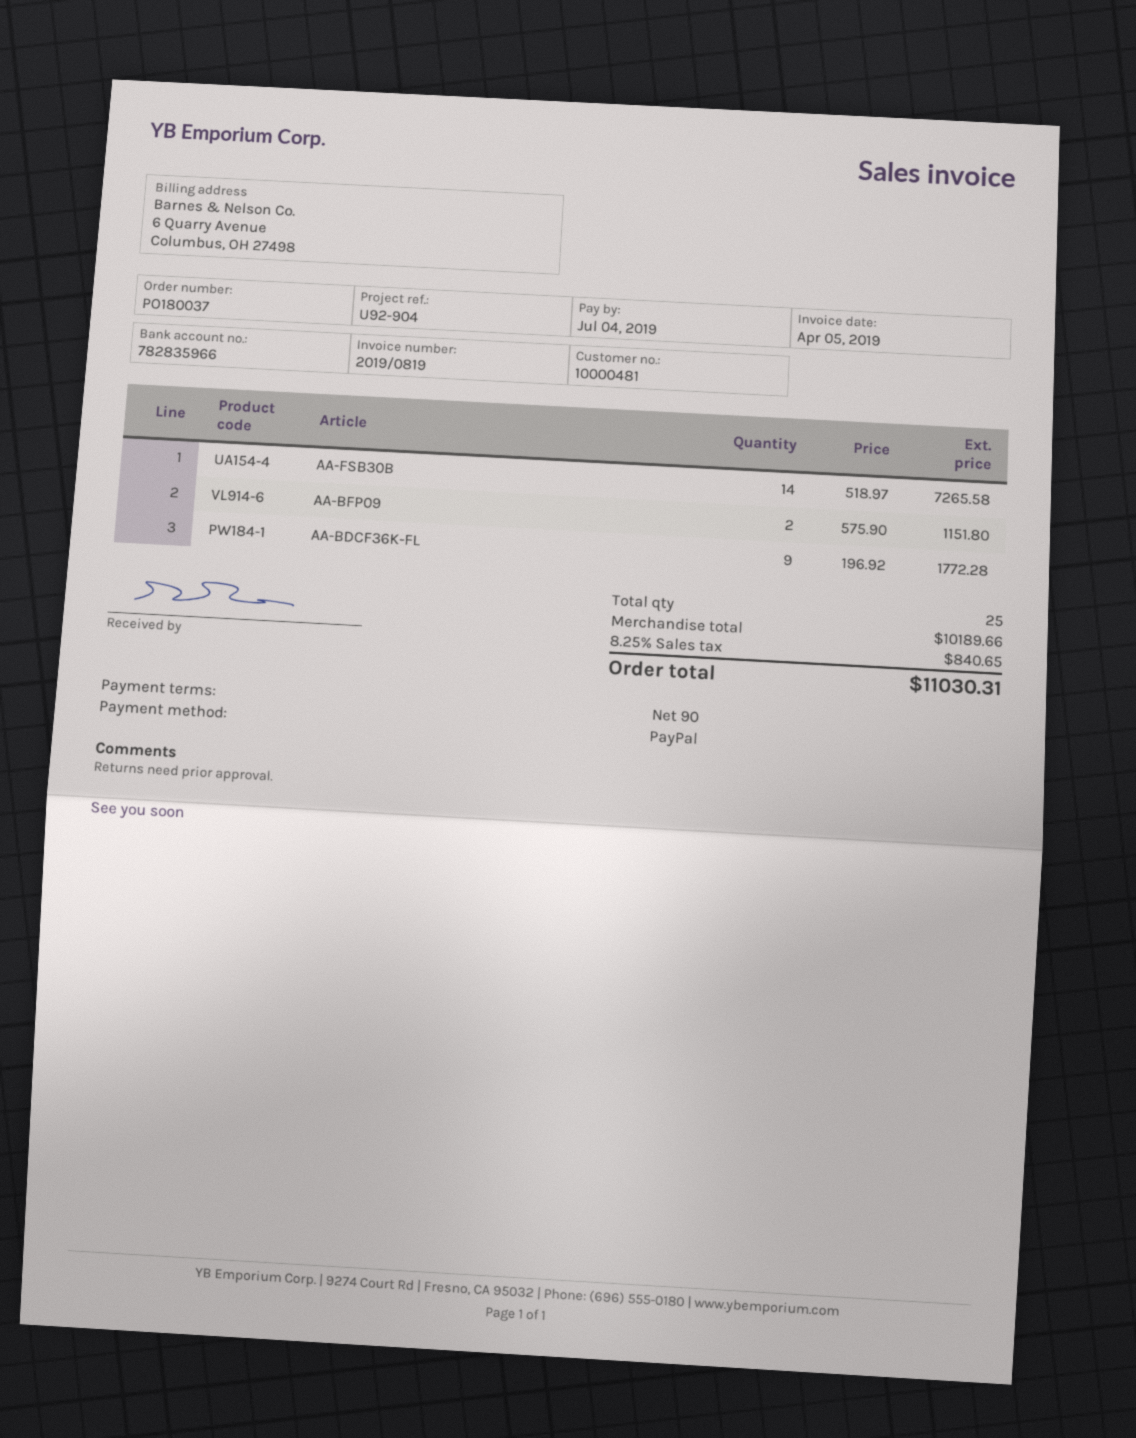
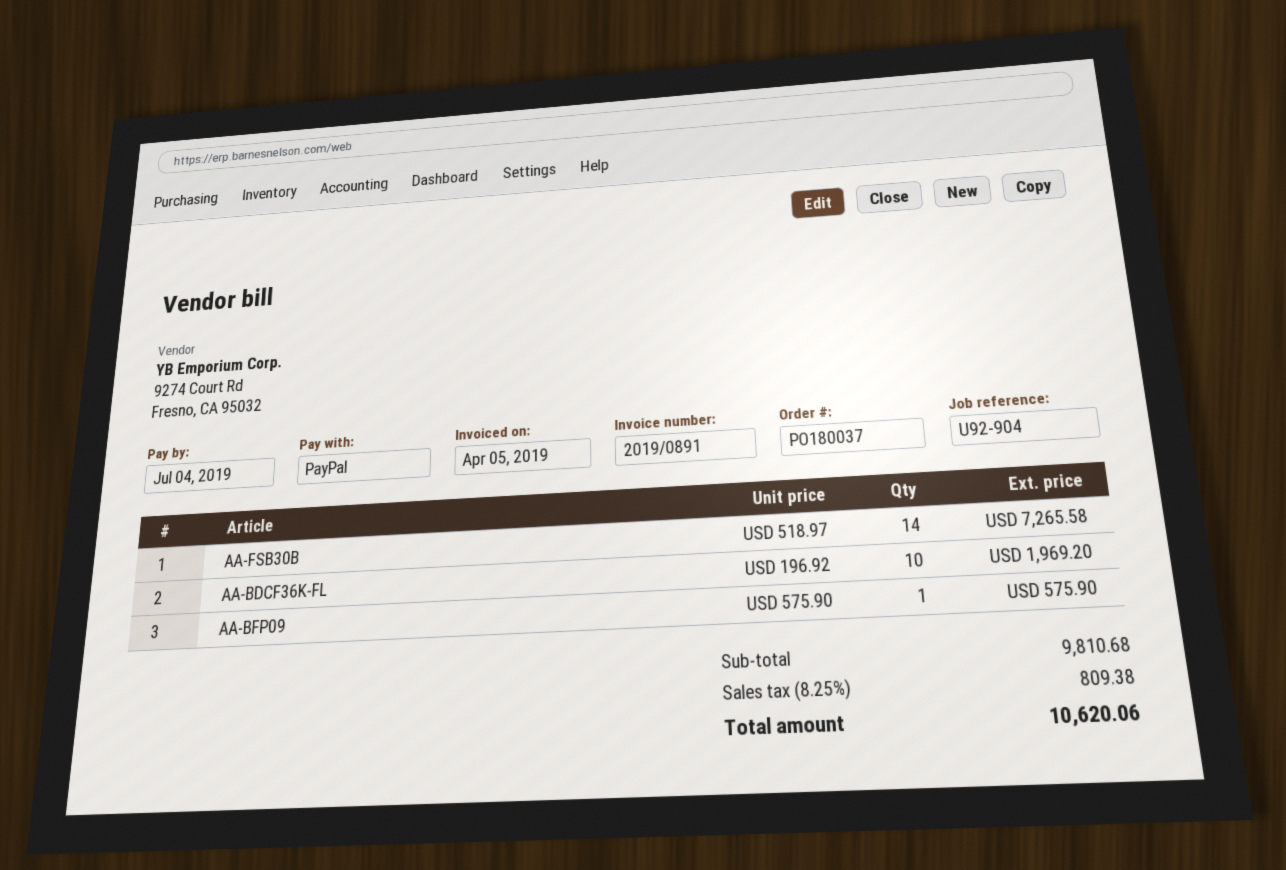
invoice number: 2019/0819 -> 2019/0891
AA-BFP09: 2 x 575.90 = 1151.80 -> 1 x 575.90 = 575.90
AA-BDCF36K-FL: 9 x 196.92 = 1772.28 -> 10 x 196.92 = 1969.20
subtotal: 10189.66 -> 9810.68
tax: 8.25% = 840.65 -> 8.25% = 809.38
total: 11030.31 -> 10620.06

